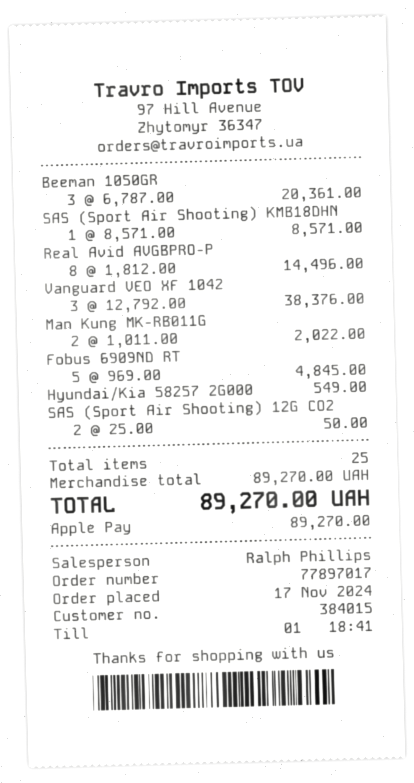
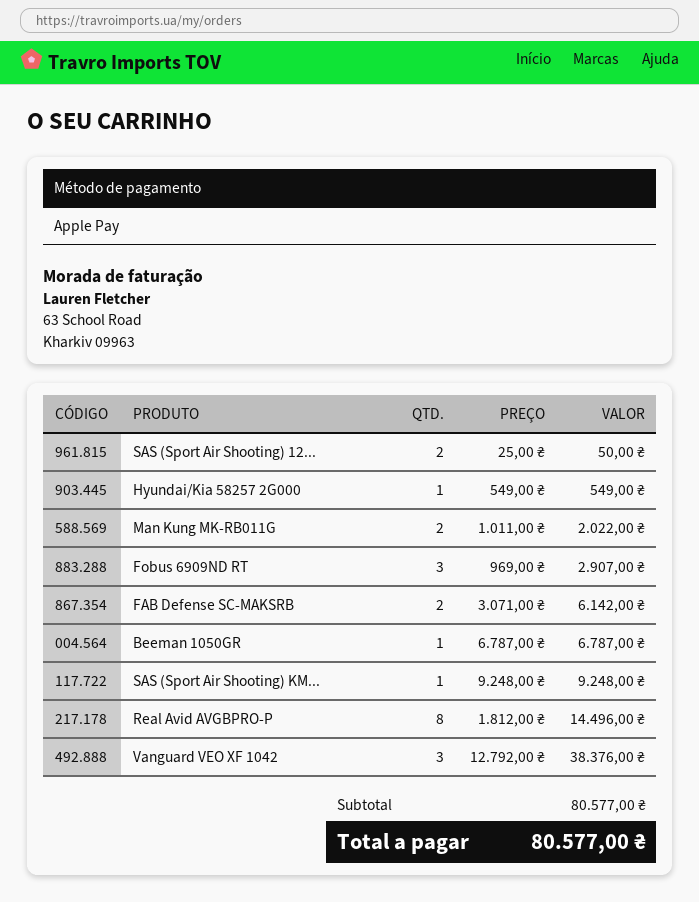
Beeman 1050GR: 3 x 6787.00 = 20361.00 -> 1 x 6787.00 = 6787.00
SAS (Sport Air Shooting) KMB18DHN: 1 x 8571.00 = 8571.00 -> 1 x 9248.00 = 9248.00
Fobus 6909ND RT: 5 x 969.00 = 4845.00 -> 3 x 969.00 = 2907.00
FAB Defense SC-MAKSRB: none -> 2 x 3071.00 = 6142.00
subtotal: 89270.00 -> 80577.00
total: 89270.00 -> 80577.00

